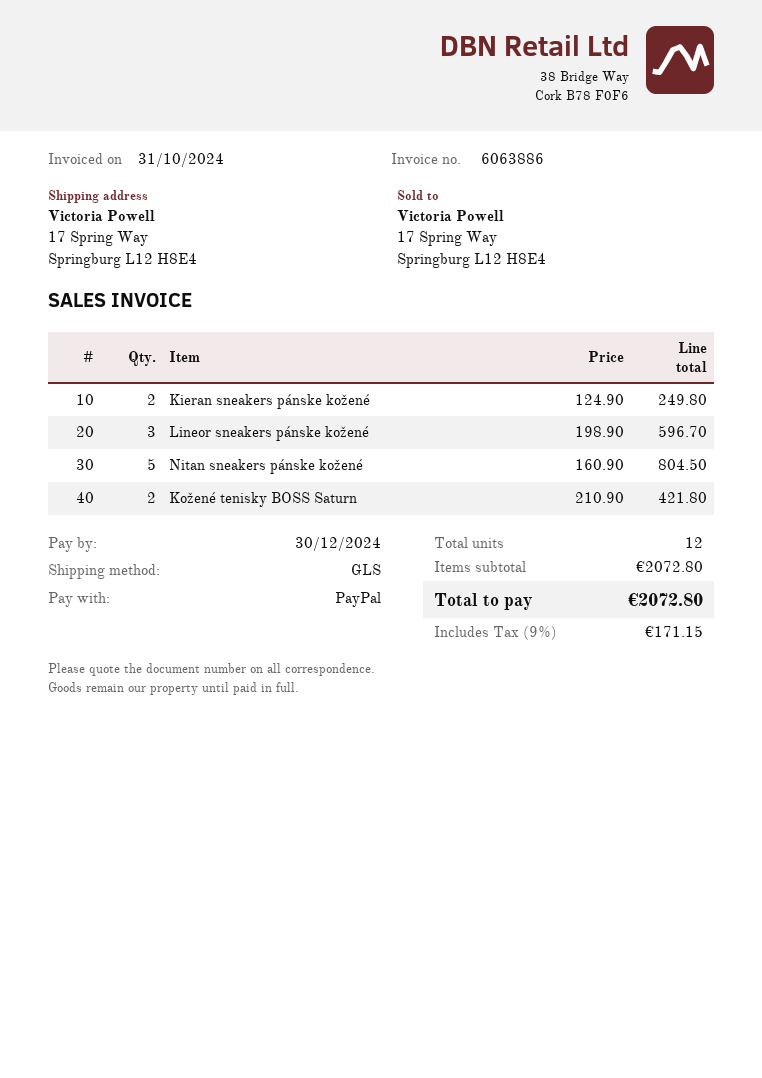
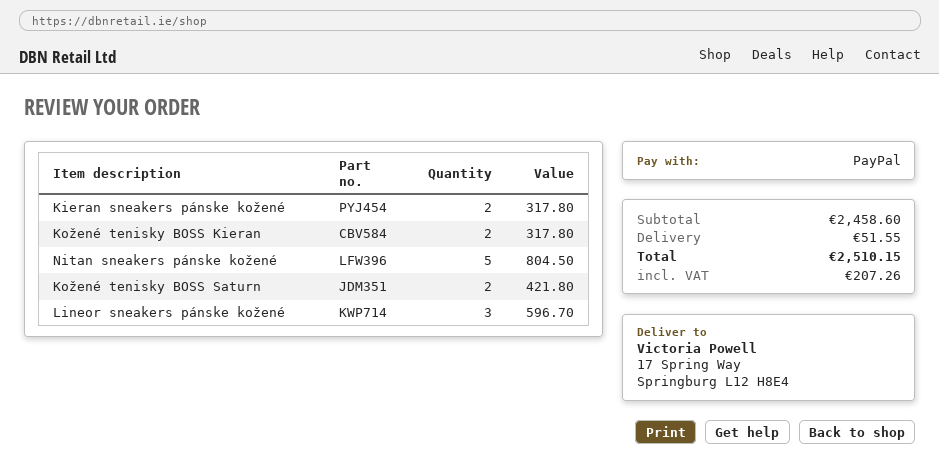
Kieran sneakers pánske kožené: 2 for 249.80 -> 2 for 317.80
Kožené tenisky BOSS Kieran: none -> 2 for 317.80
subtotal: 2072.80 -> 2458.60
shipping: none -> 51.55
tax: 171.15 -> 207.26
total: 2072.80 -> 2510.15

